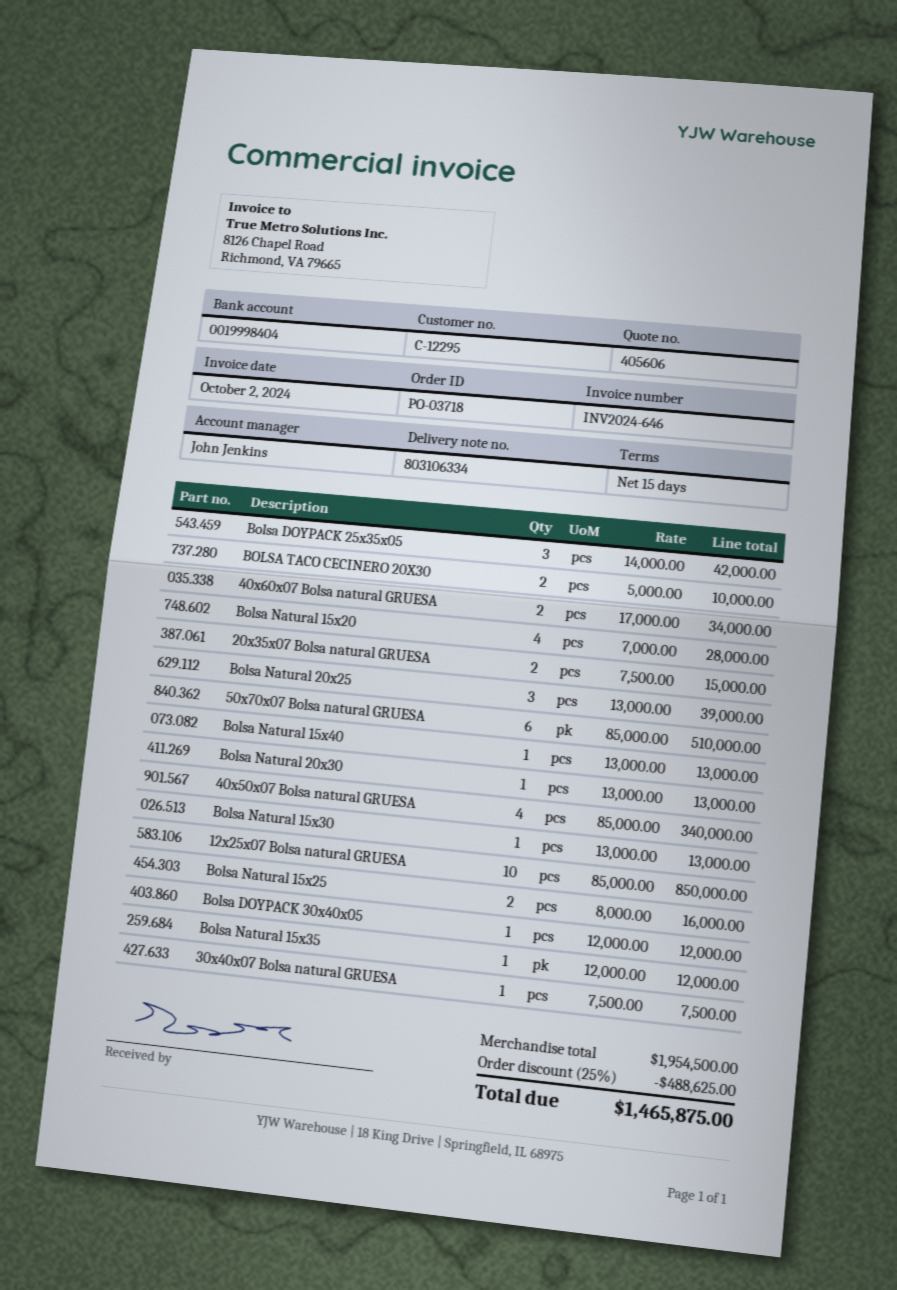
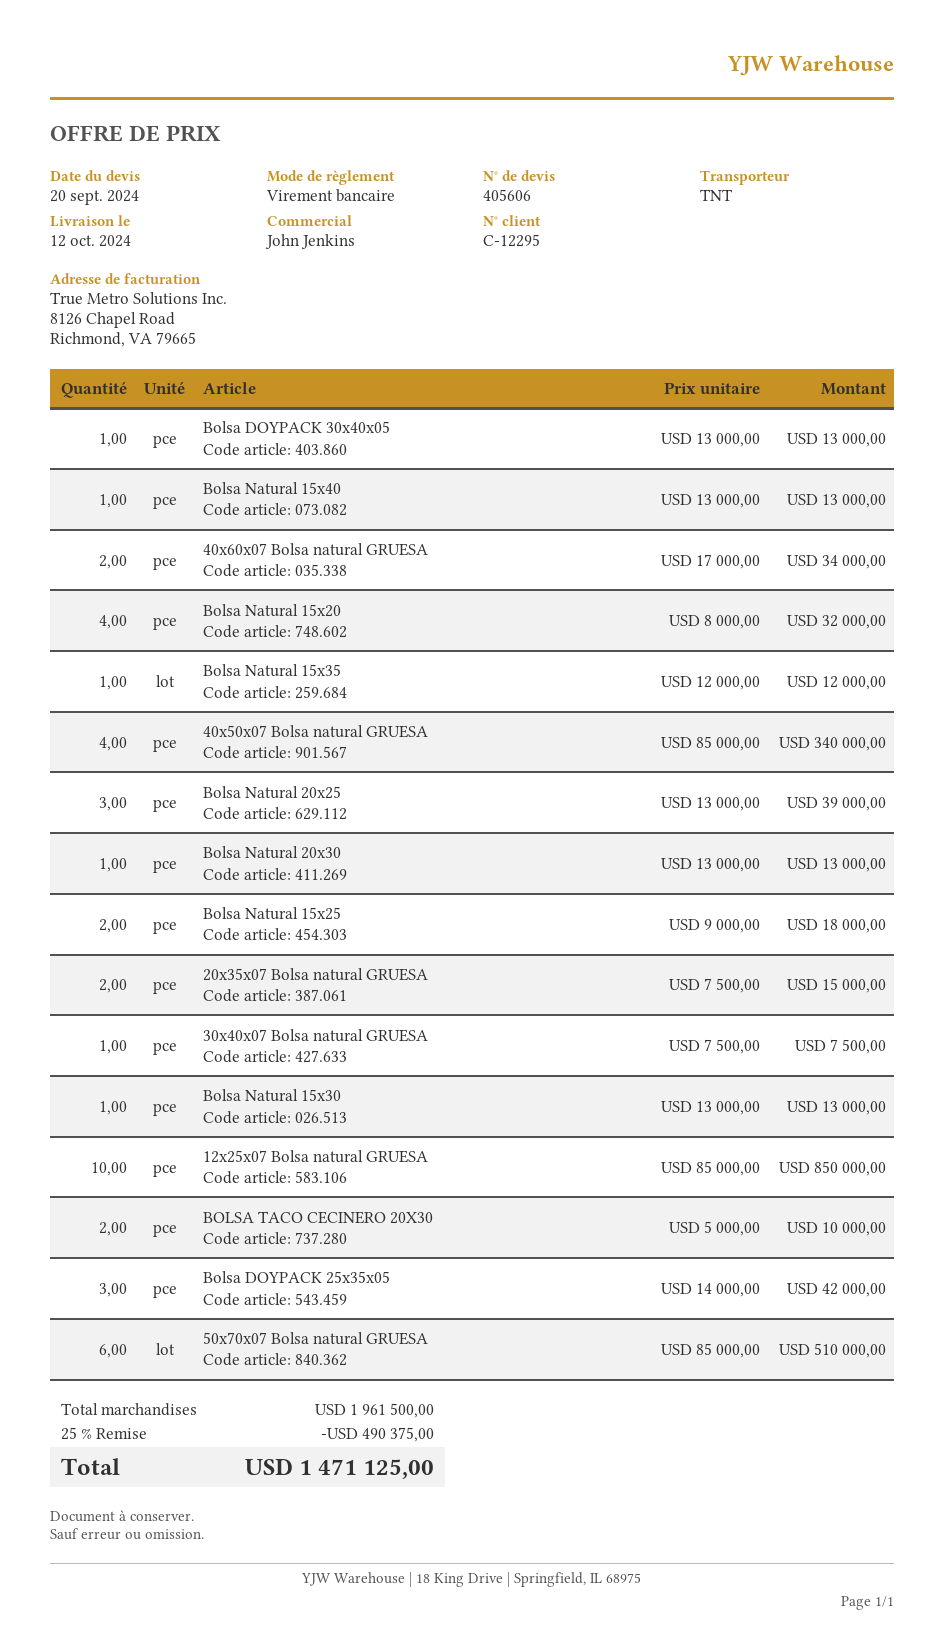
Bolsa Natural 15x20: 4 x 7000.00 = 28000.00 -> 4 x 8000.00 = 32000.00
Bolsa Natural 15x25: 2 x 8000.00 = 16000.00 -> 2 x 9000.00 = 18000.00
Bolsa DOYPACK 30x40x05: 1 x 12000.00 = 12000.00 -> 1 x 13000.00 = 13000.00
subtotal: 1954500.00 -> 1961500.00
discount: 25% = 488625.00 -> 25% = 490375.00
total: 1465875.00 -> 1471125.00

